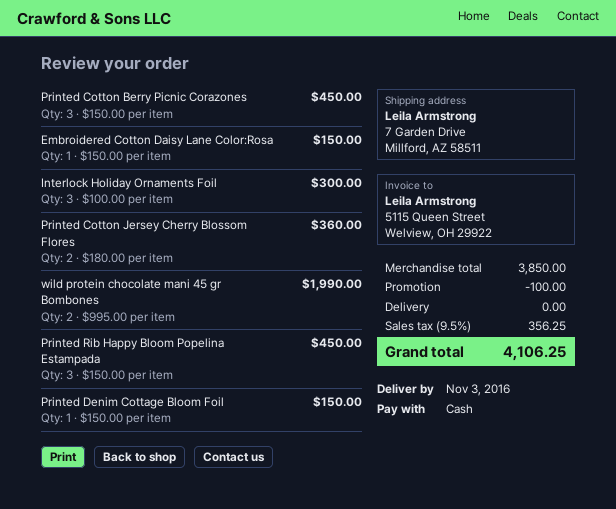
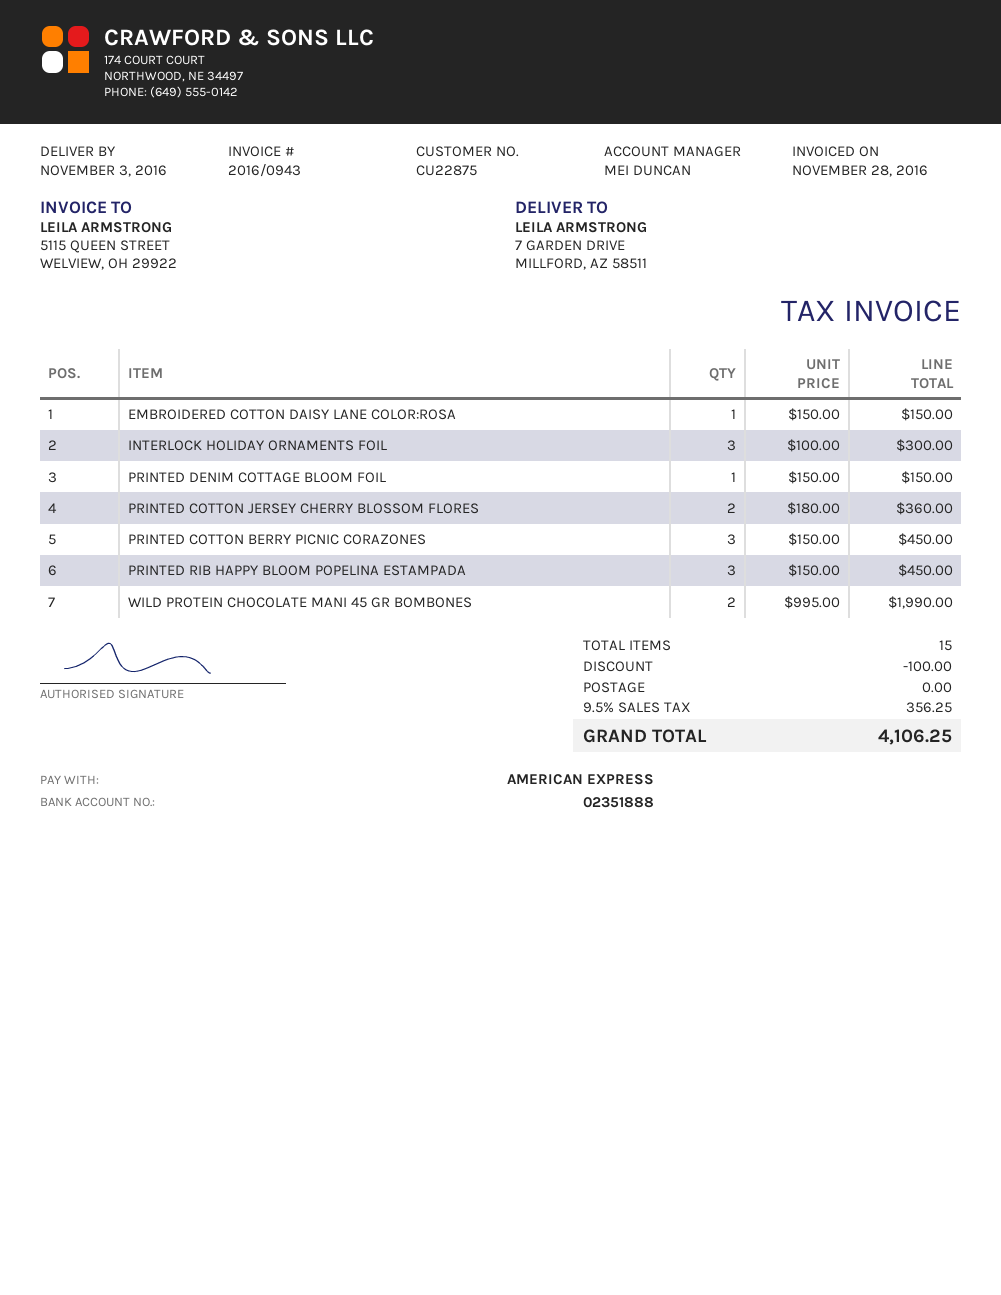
payment method: cash -> American Express

